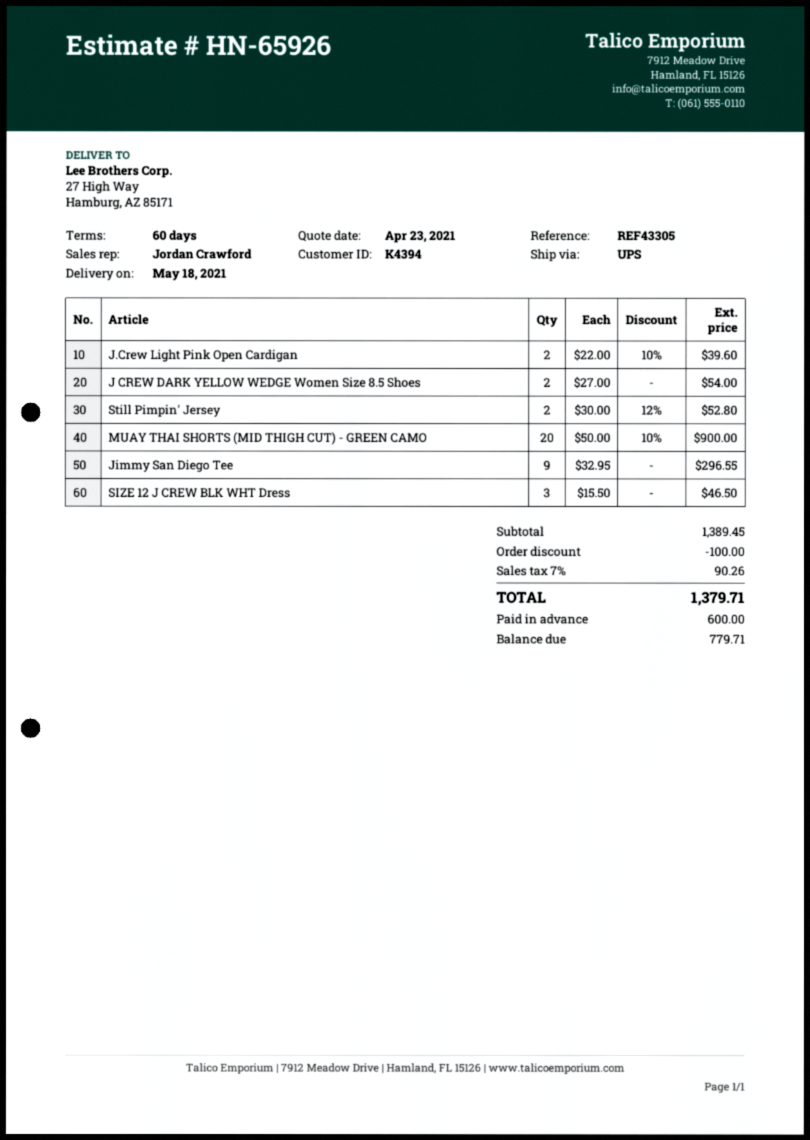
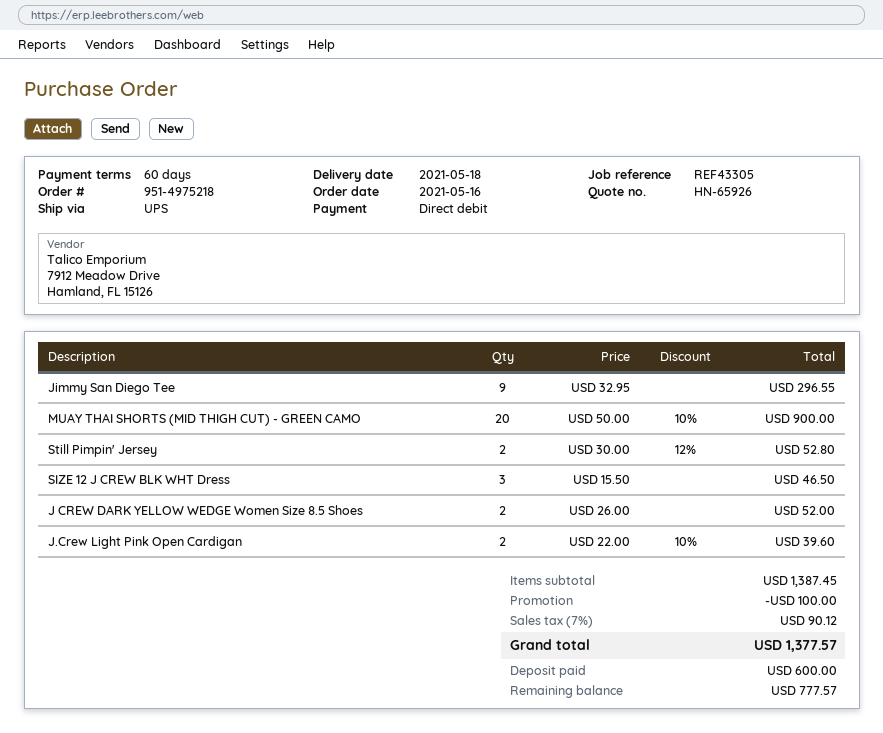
J CREW DARK YELLOW WEDGE Women Size 8.5 Shoes: 2 x 27.00 = 54.00 -> 2 x 26.00 = 52.00
subtotal: 1389.45 -> 1387.45
tax: 7% = 90.26 -> 7% = 90.12
total: 1379.71 -> 1377.57
balance: 779.71 -> 777.57

